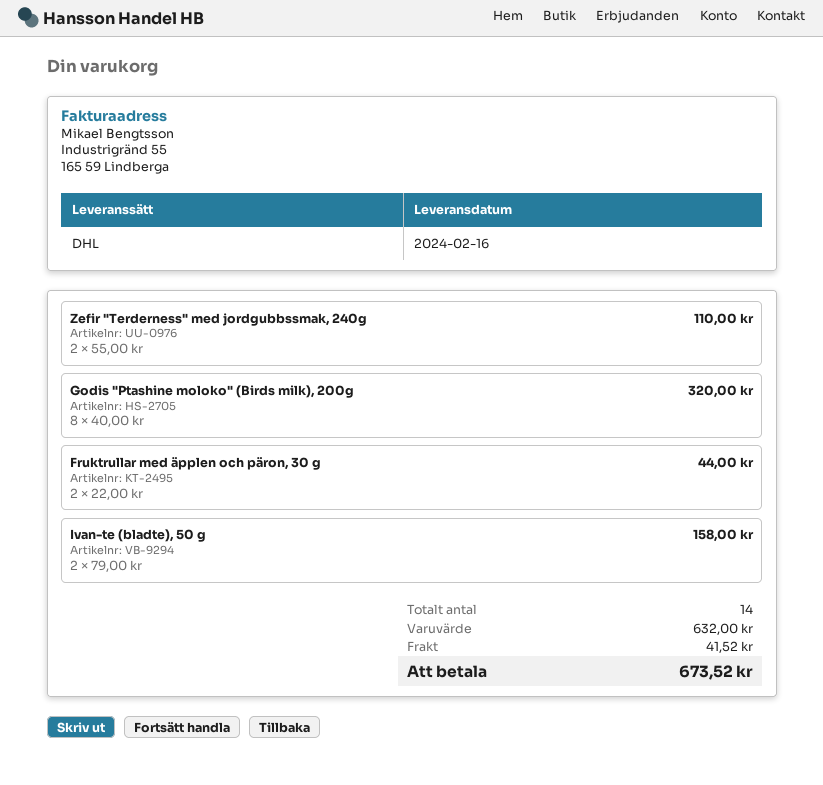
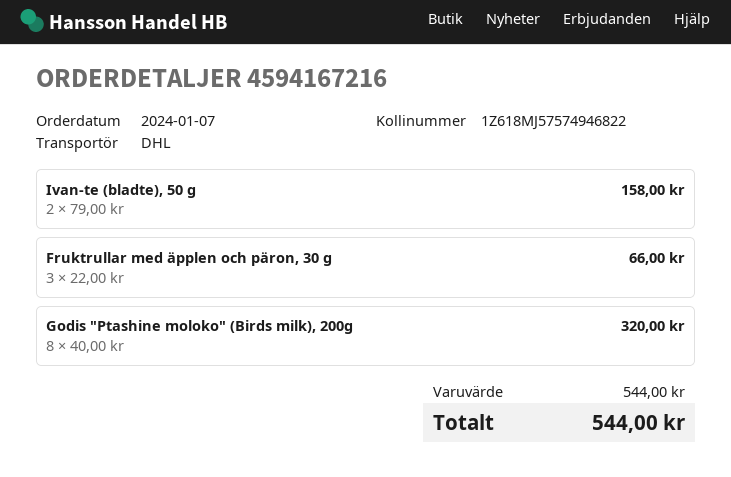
Zefir "Terderness" med jordgubbssmak, 240g: 2 x 55.00 = 110.00 -> none
Fruktrullar med äpplen och päron, 30 g: 2 x 22.00 = 44.00 -> 3 x 22.00 = 66.00
subtotal: 632.00 -> 544.00
shipping: 41.52 -> none
total: 673.52 -> 544.00

